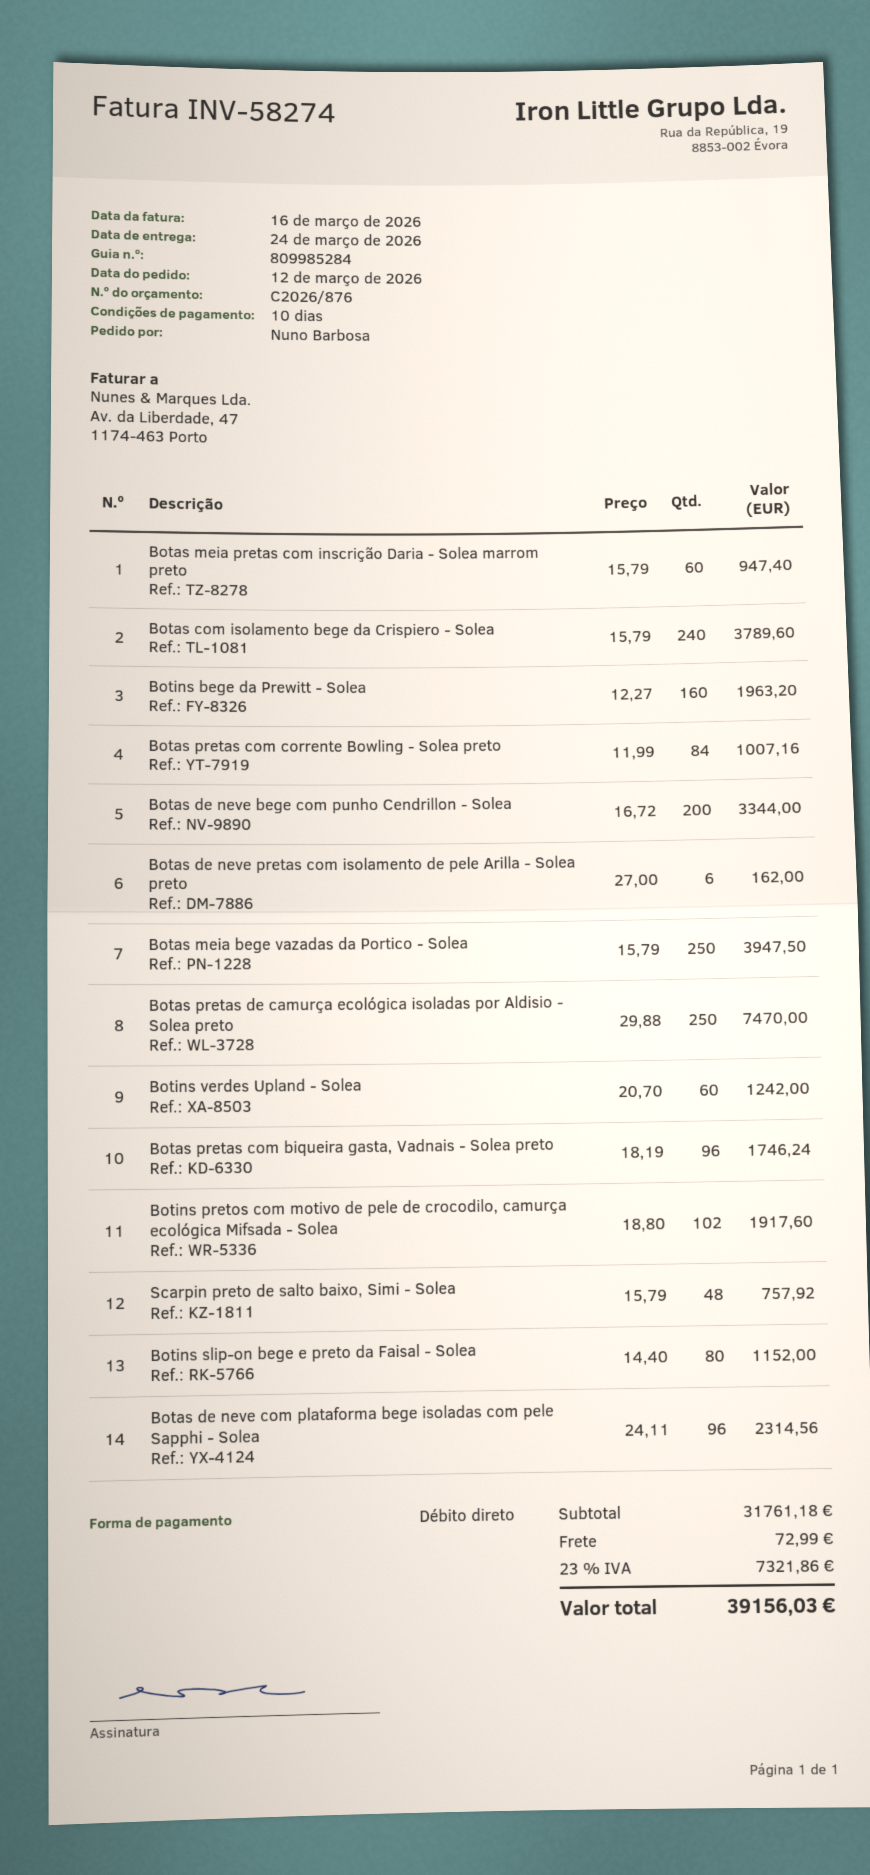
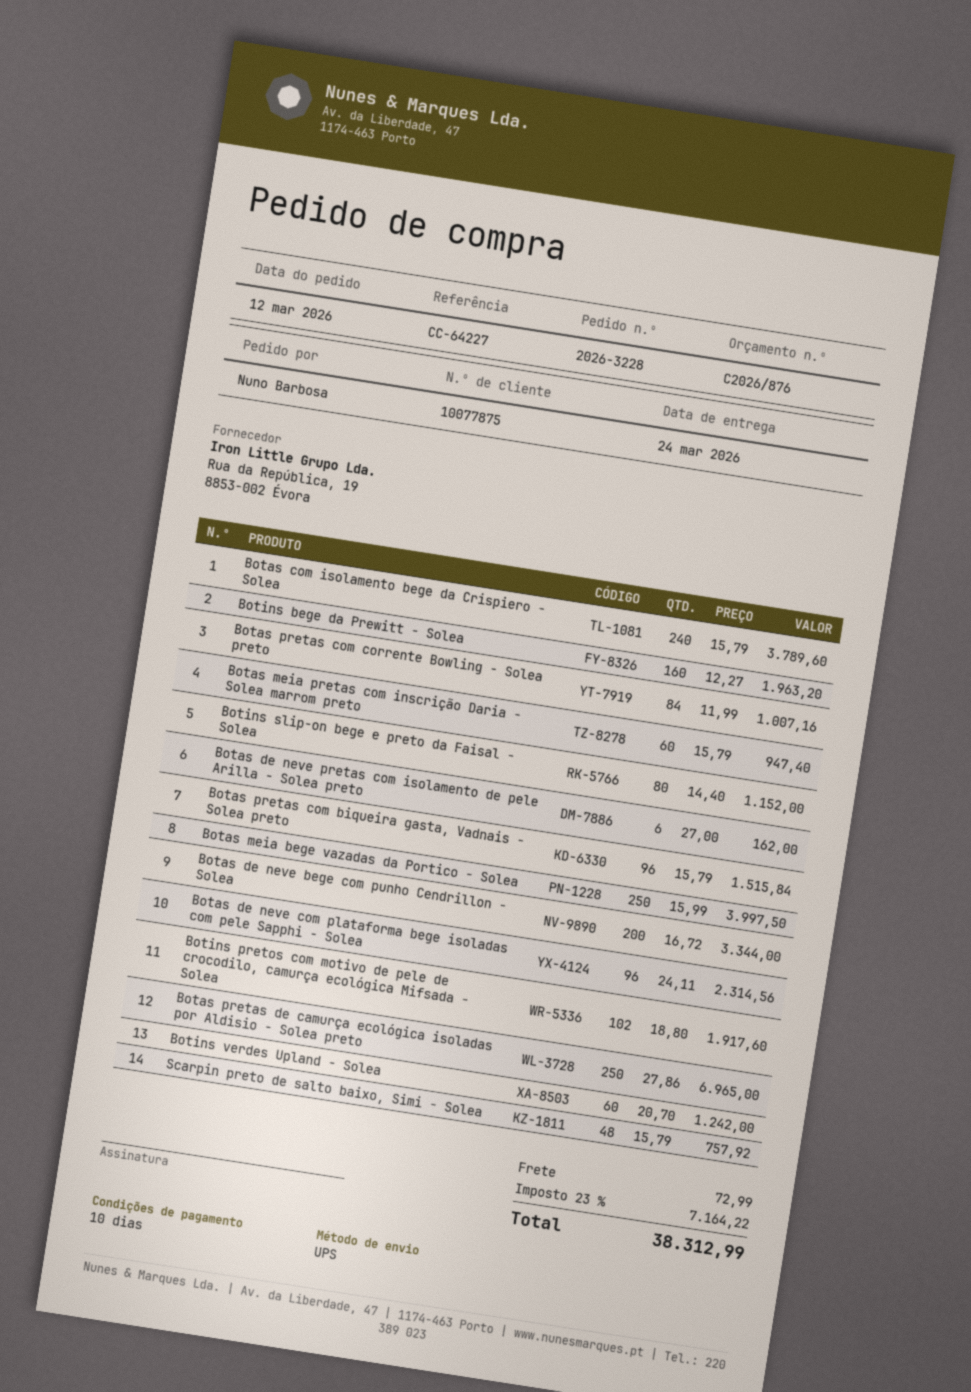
Botas meia bege vazadas da Portico - Solea: 250 x 15.79 = 3947.50 -> 250 x 15.99 = 3997.50
Botas pretas de camurça ecológica isoladas por Aldisio - Solea preto: 250 x 29.88 = 7470.00 -> 250 x 27.86 = 6965.00
Botas pretas com biqueira gasta, Vadnais - Solea preto: 96 x 18.19 = 1746.24 -> 96 x 15.79 = 1515.84
tax: 23% = 7321.86 -> 23% = 7164.22
total: 39156.03 -> 38312.99

